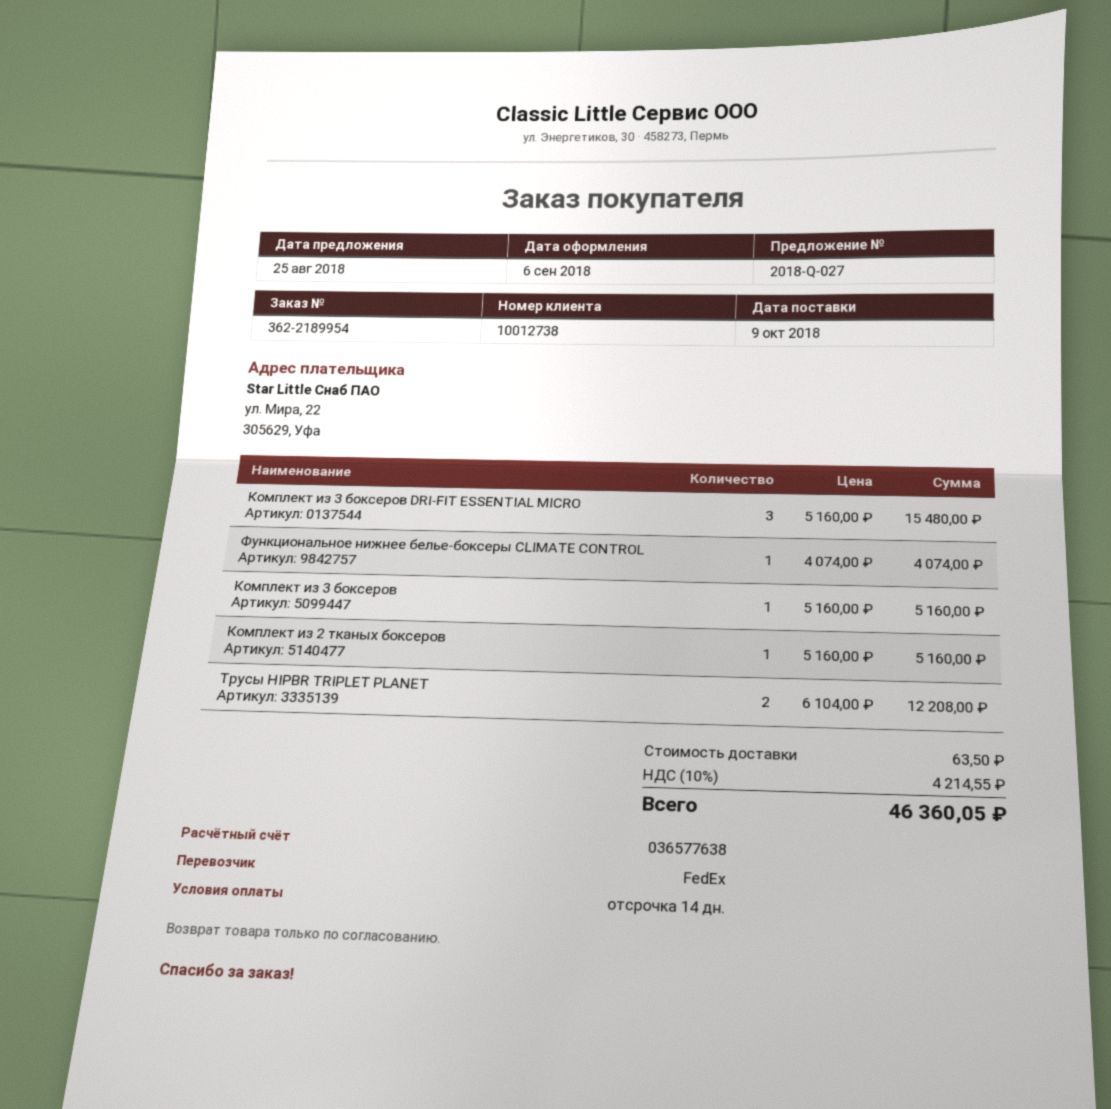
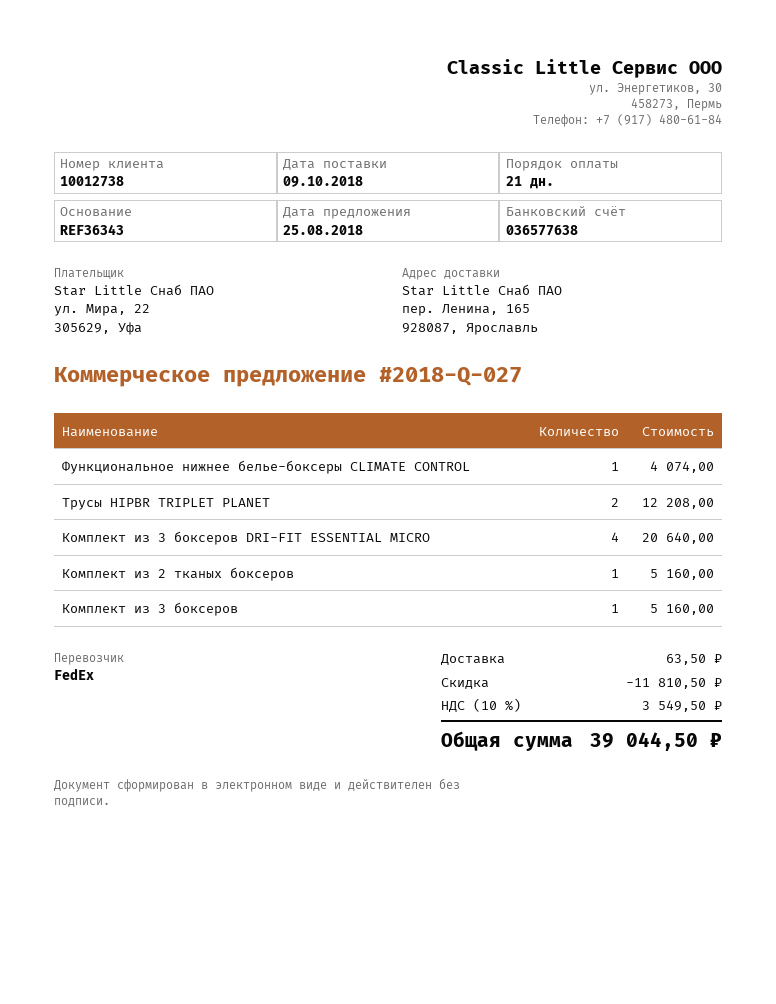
payment terms: 14 days -> 21 days
Комплект из 3 боксеров DRI-FIT ESSENTIAL MICRO: 3 for 15480.00 -> 4 for 20640.00
discount: none -> 11810.50
tax: 10% = 4214.55 -> 10% = 3549.50
total: 46360.05 -> 39044.50

